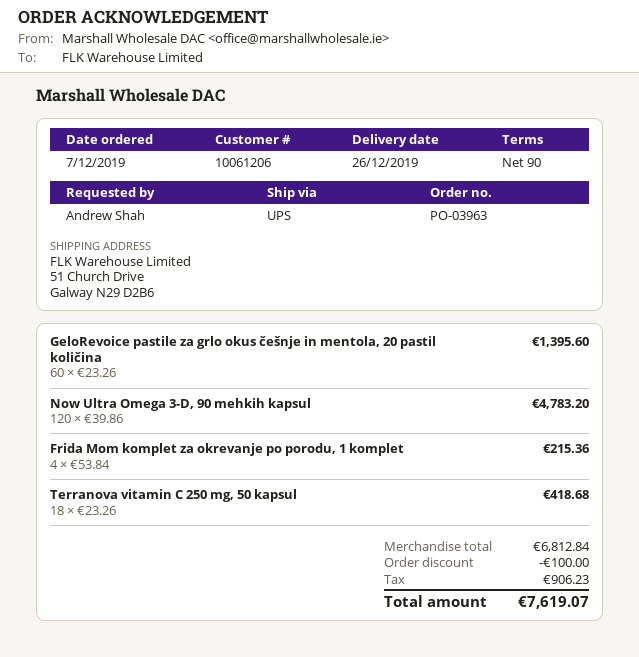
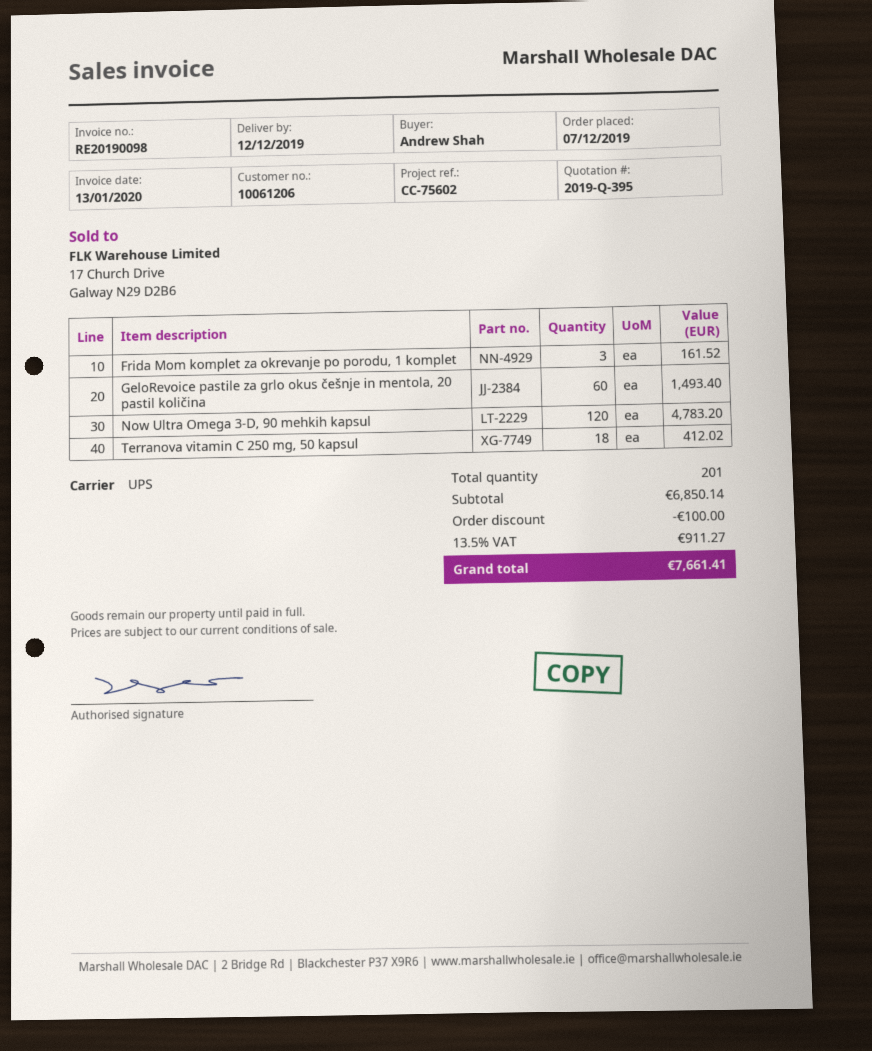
delivery date: 2019-12-26 -> 2019-12-12
GeloRevoice pastile za grlo okus češnje in mentola, 20 pastil količina: 60 for 1395.60 -> 60 for 1493.40
Frida Mom komplet za okrevanje po porodu, 1 komplet: 4 for 215.36 -> 3 for 161.52
Terranova vitamin C 250 mg, 50 kapsul: 18 for 418.68 -> 18 for 412.02
subtotal: 6812.84 -> 6850.14
tax: 906.23 -> 911.27
total: 7619.07 -> 7661.41

